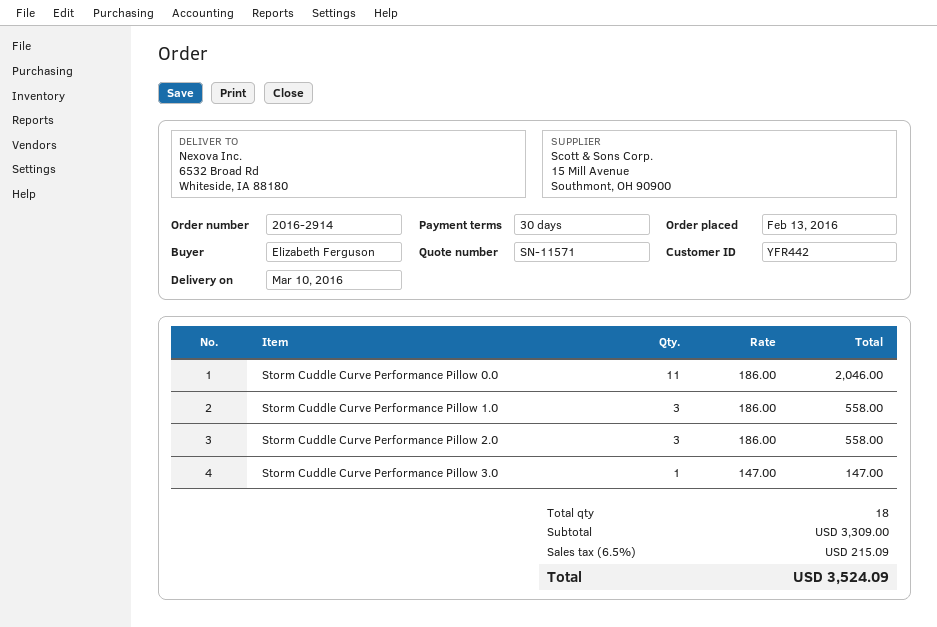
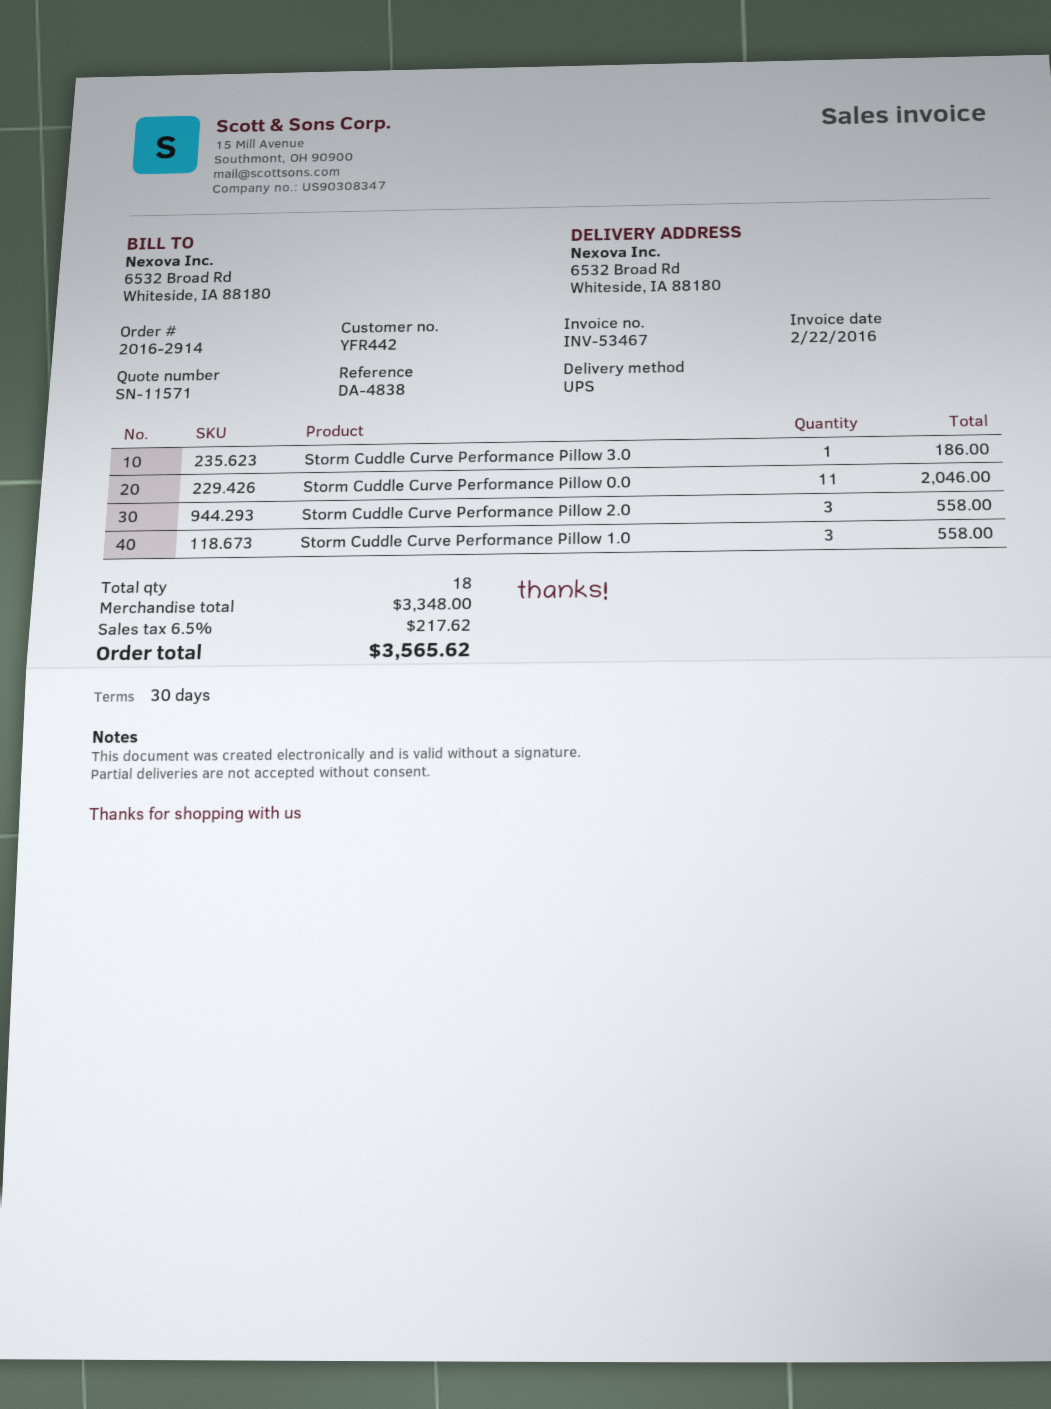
Storm Cuddle Curve Performance Pillow 3.0: 1 for 147.00 -> 1 for 186.00
subtotal: 3309.00 -> 3348.00
tax: 6.5% = 215.09 -> 6.5% = 217.62
total: 3524.09 -> 3565.62

